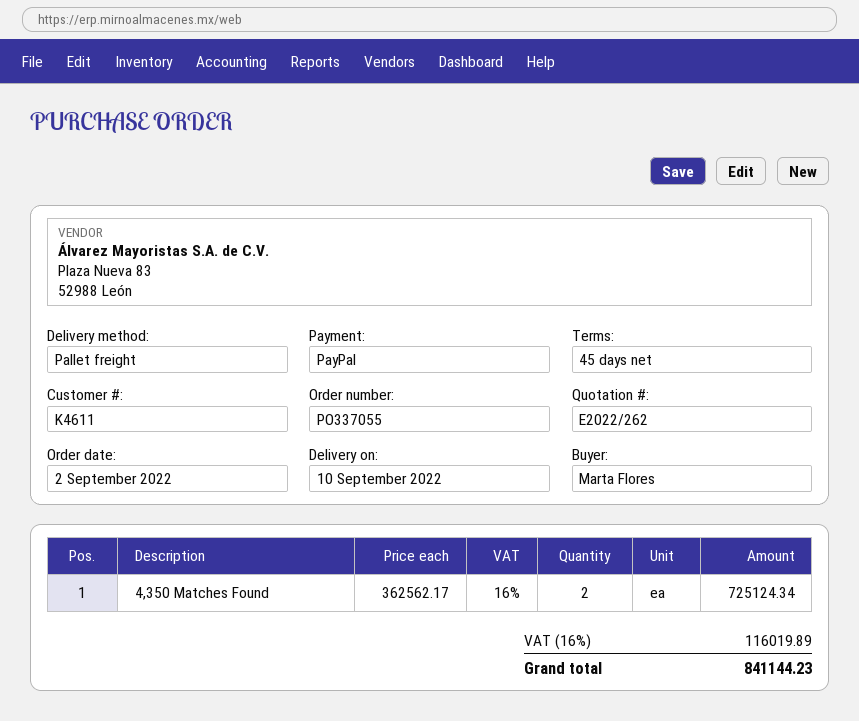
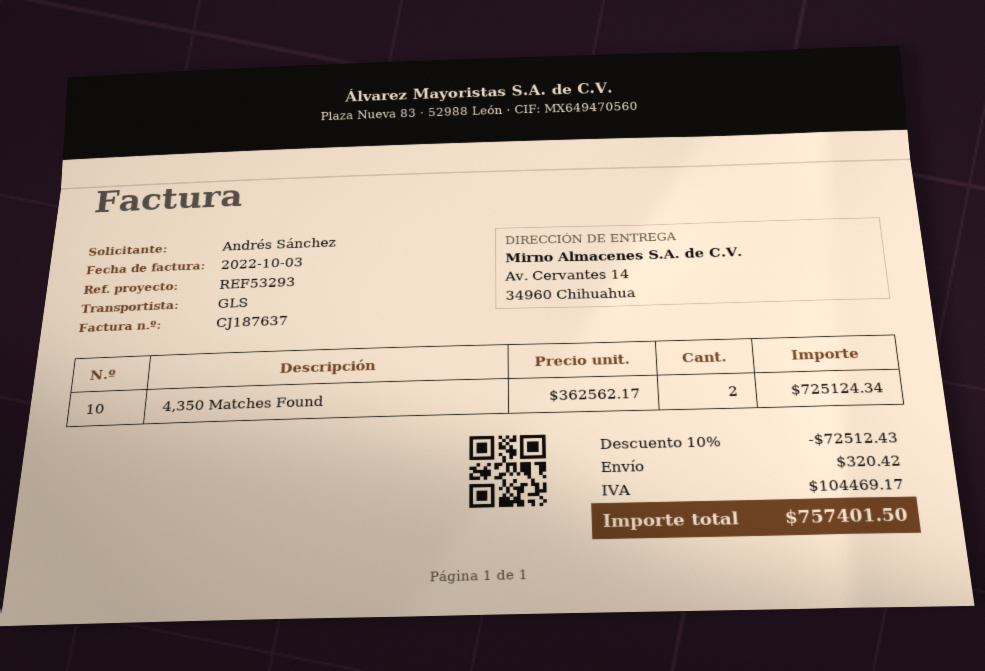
ordered by: Marta Flores -> Andrés Sánchez
shipping method: pallet freight -> GLS
discount: none -> 10% = 72512.43
shipping: none -> 320.42
tax: 116019.89 -> 104469.17
total: 841144.23 -> 757401.50

